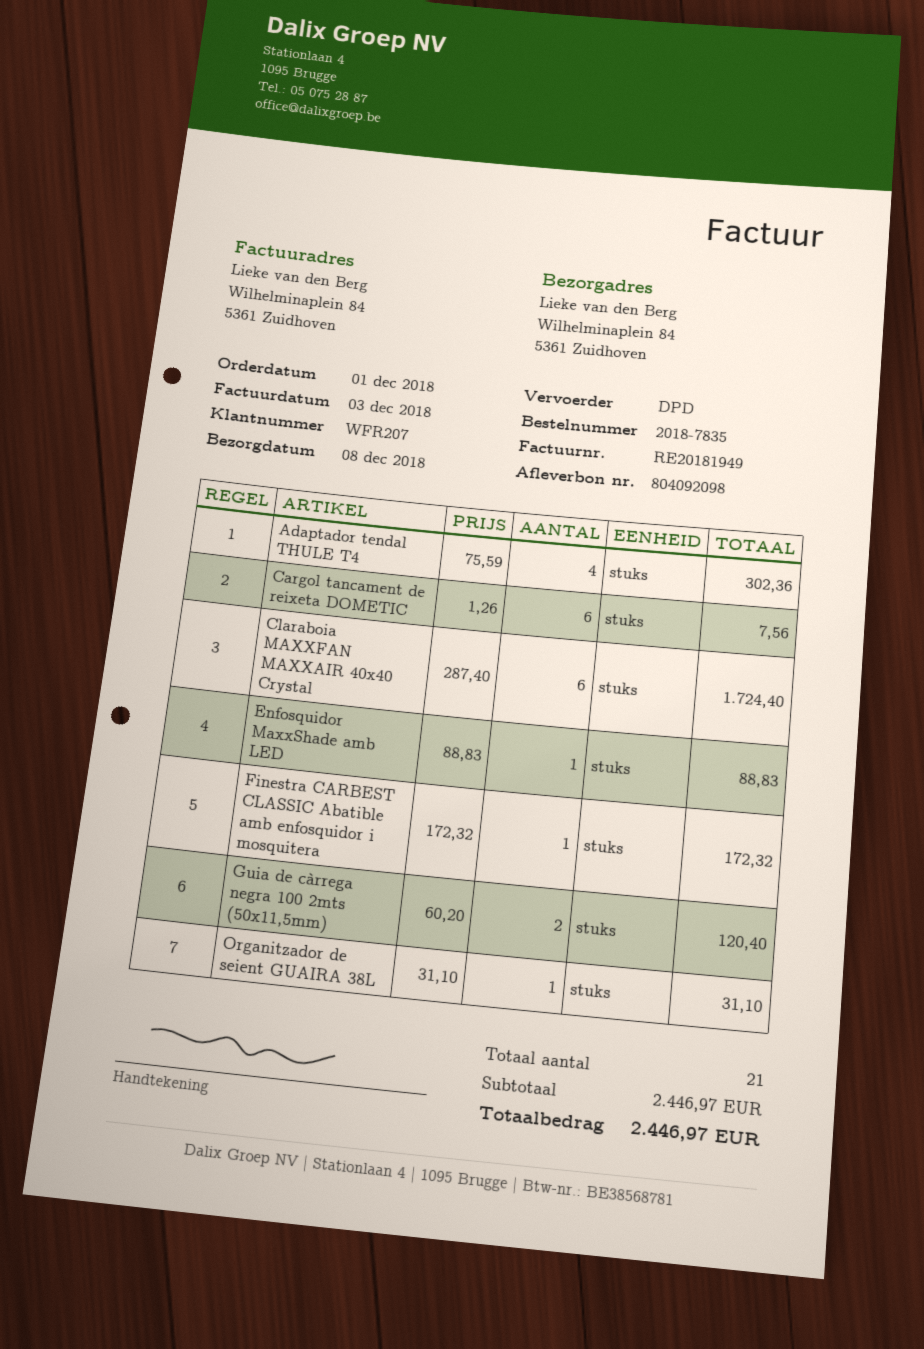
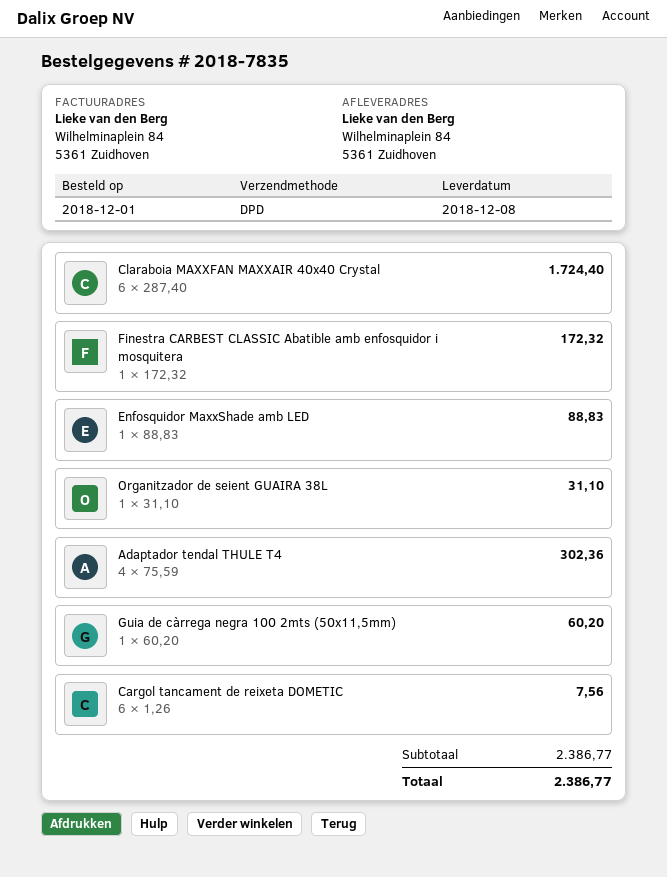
Guia de càrrega negra 100 2mts (50x11,5mm): 2 x 60.20 = 120.40 -> 1 x 60.20 = 60.20
subtotal: 2446.97 -> 2386.77
total: 2446.97 -> 2386.77

